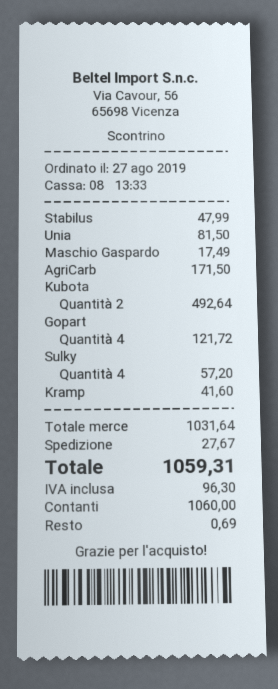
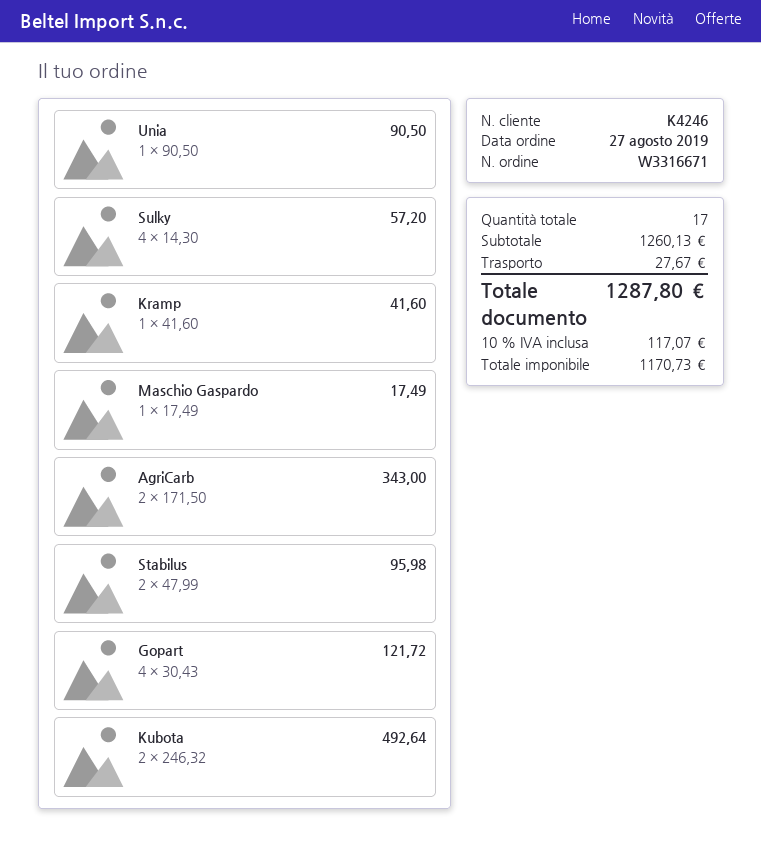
Stabilus: 1 for 47.99 -> 2 for 95.98
Unia: 1 for 81.50 -> 1 for 90.50
AgriCarb: 1 for 171.50 -> 2 for 343.00
subtotal: 1031.64 -> 1260.13
tax: 96.30 -> 117.07
total: 1059.31 -> 1287.80

